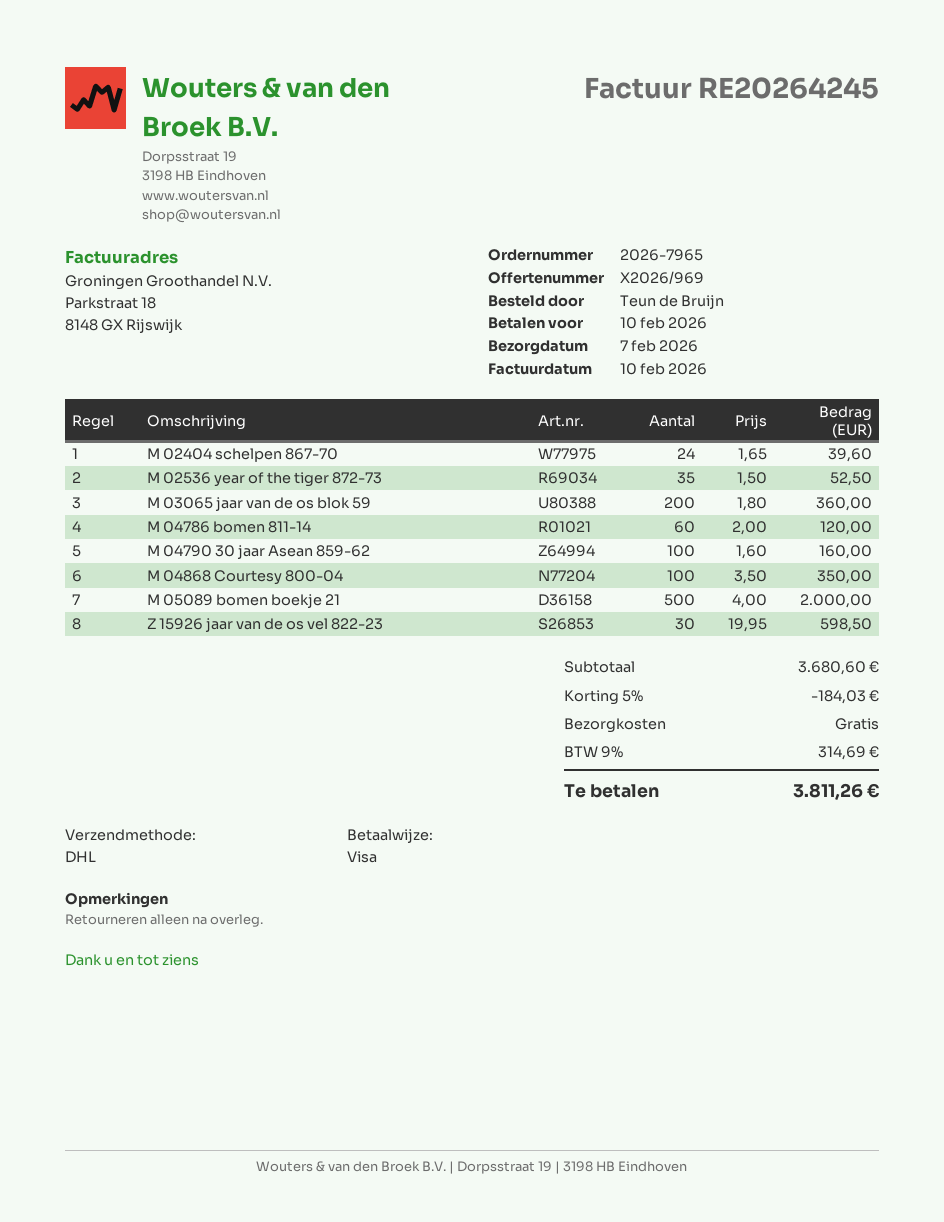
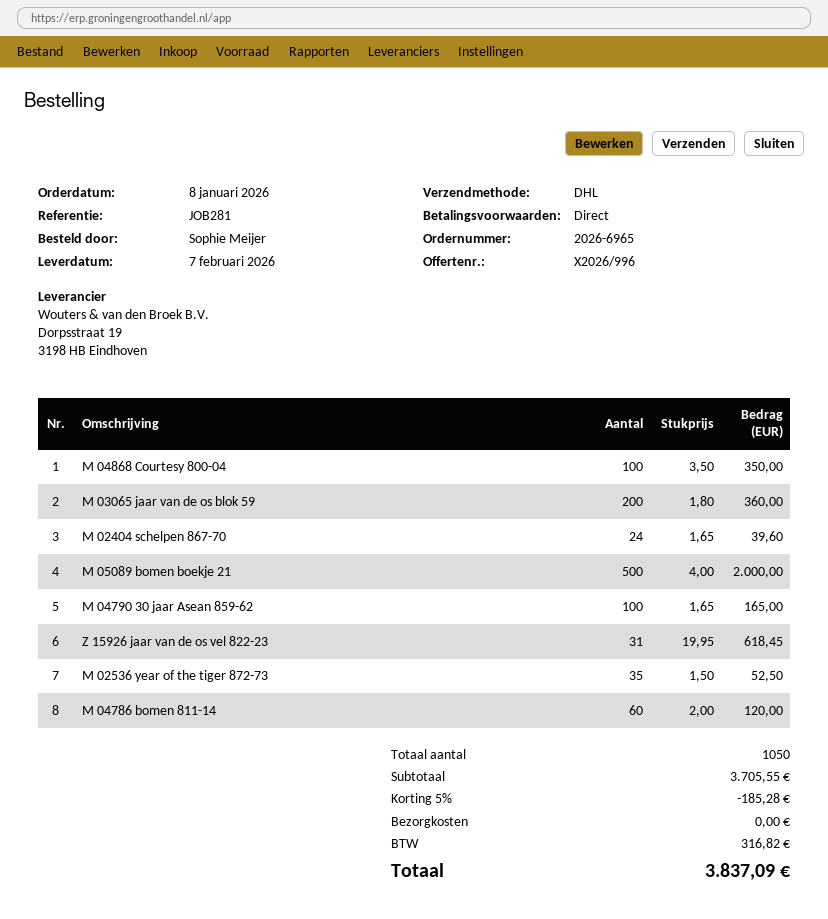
quote number: X2026/969 -> X2026/996
order number: 2026-7965 -> 2026-6965
ordered by: Teun de Bruijn -> Sophie Meijer
M 04790 30 jaar Asean 859-62: 100 x 1.60 = 160.00 -> 100 x 1.65 = 165.00
Z 15926 jaar van de os vel 822-23: 30 x 19.95 = 598.50 -> 31 x 19.95 = 618.45
subtotal: 3680.60 -> 3705.55
discount: 5% = 184.03 -> 5% = 185.28
tax: 314.69 -> 316.82
total: 3811.26 -> 3837.09

